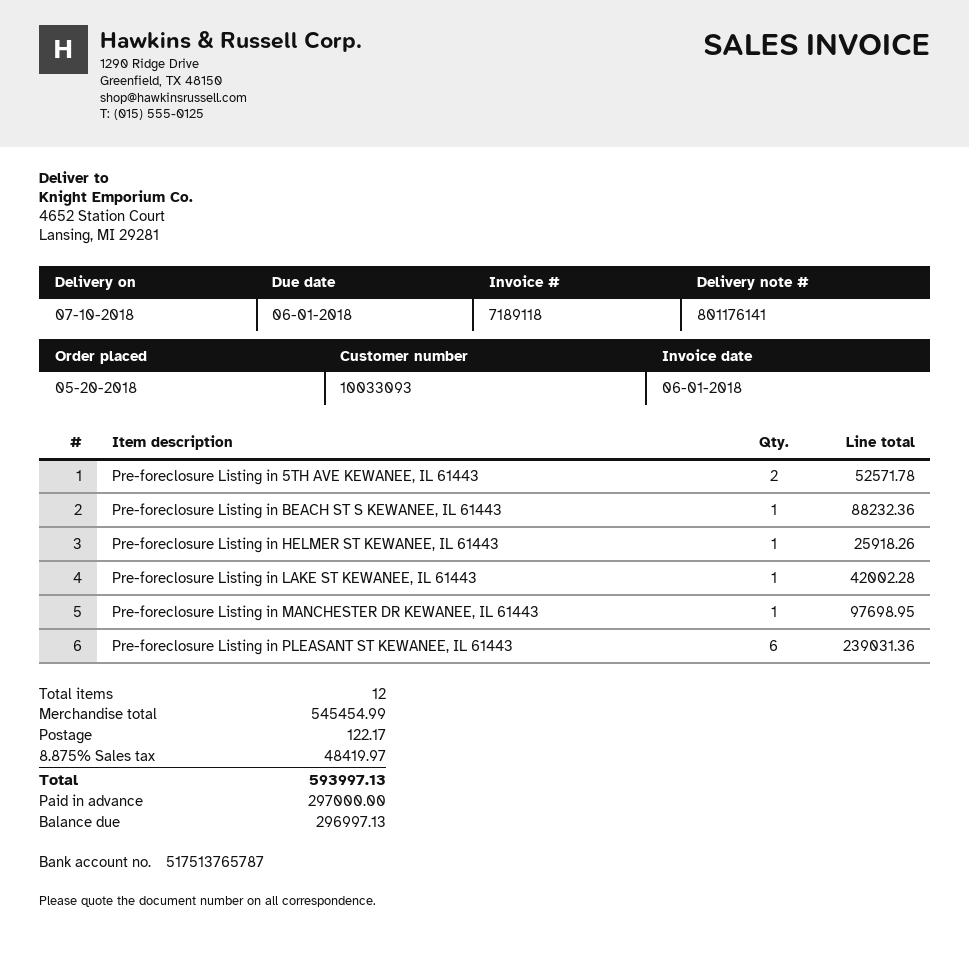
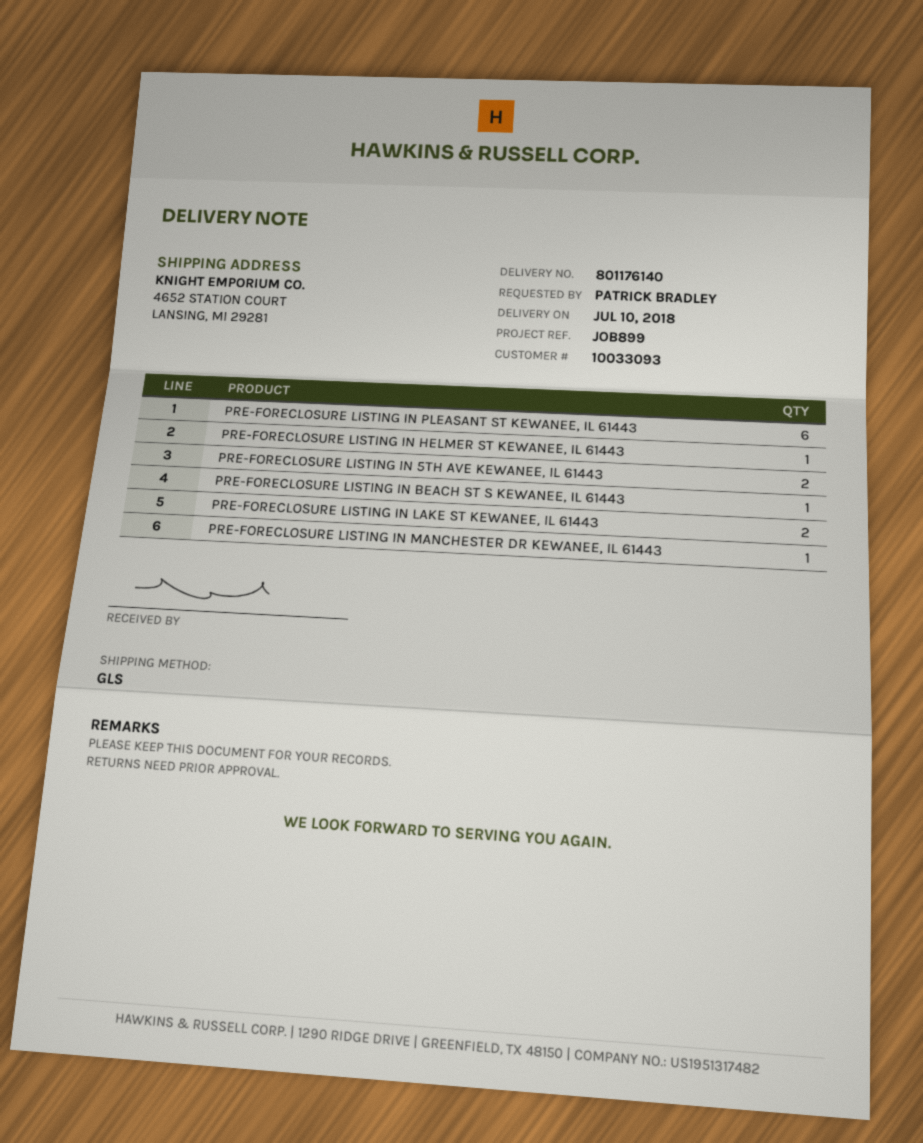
delivery note number: 801176141 -> 801176140
Pre-foreclosure Listing in LAKE ST KEWANEE, IL 61443: 1 -> 2

